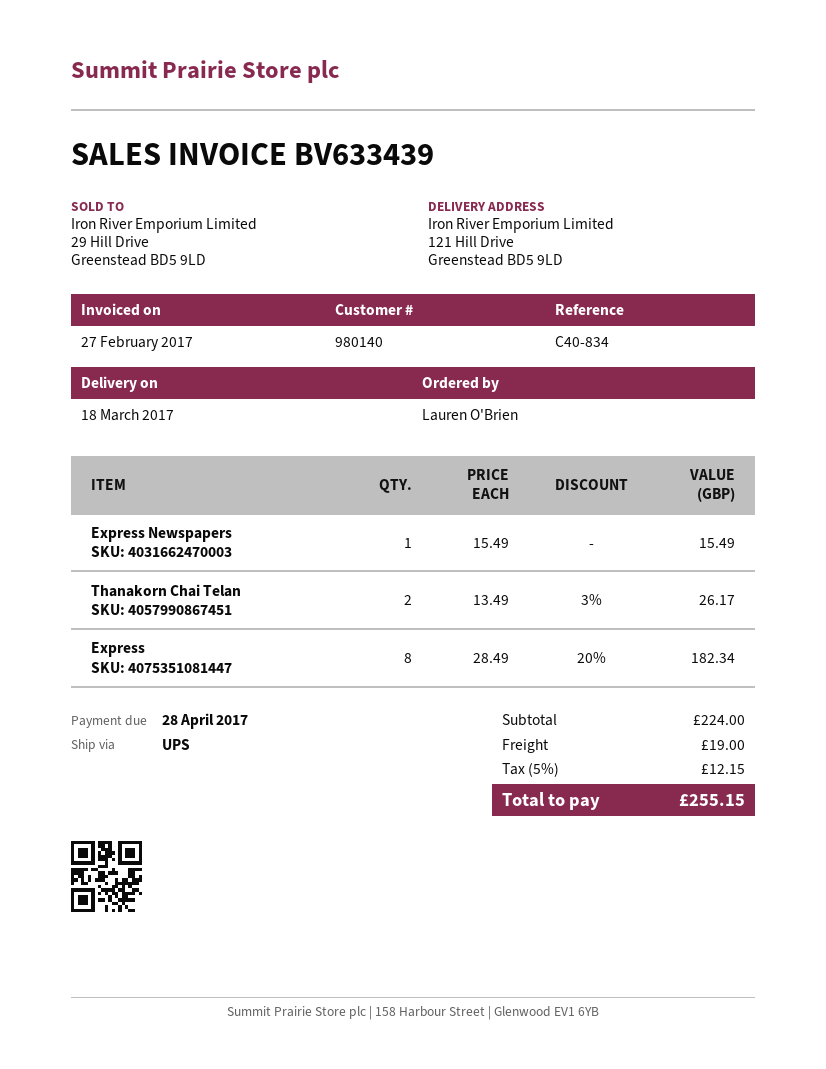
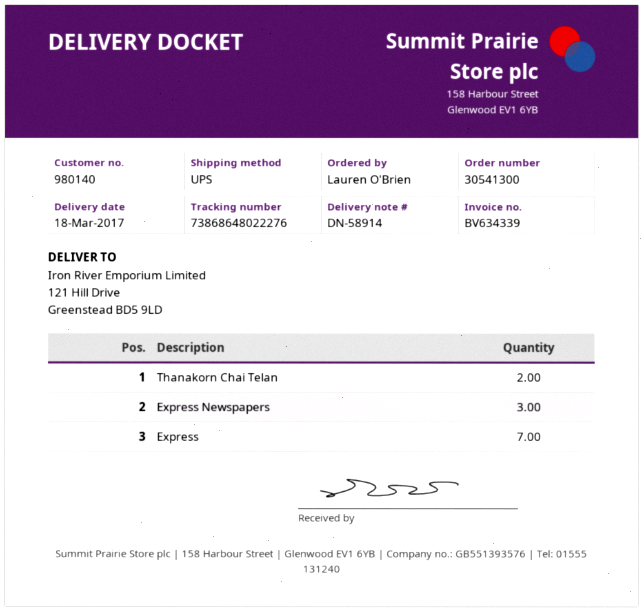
invoice number: BV633439 -> BV634339
Express Newspapers: 1 -> 3
Express: 8 -> 7

